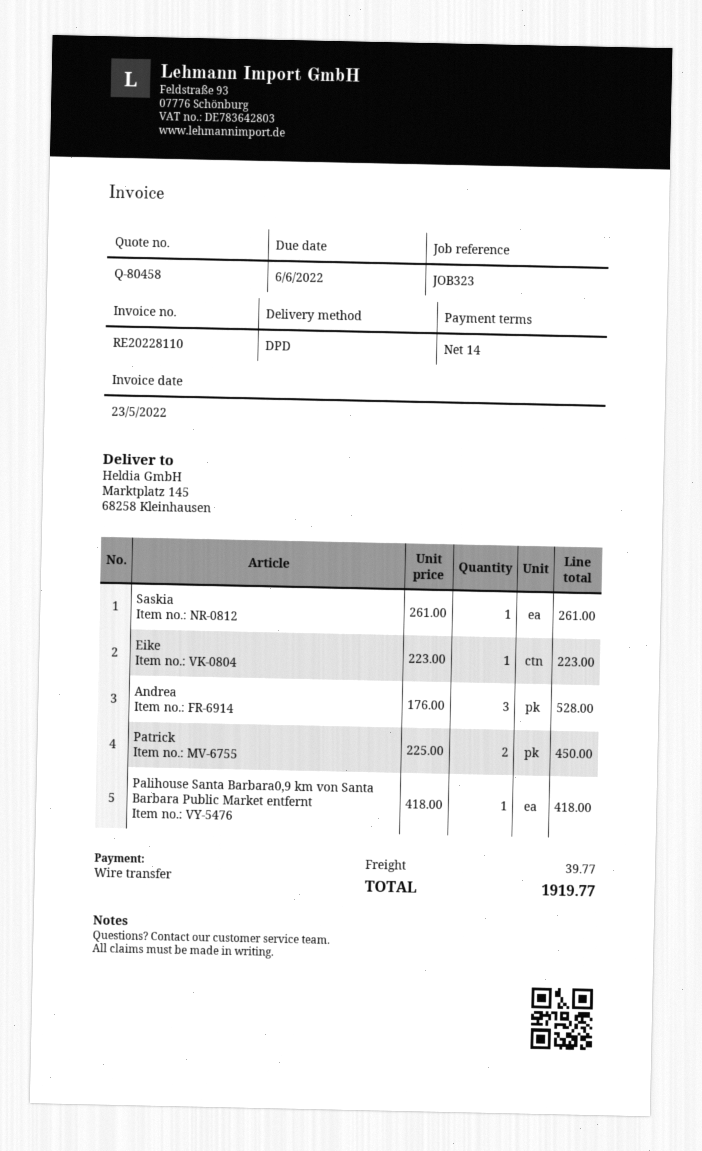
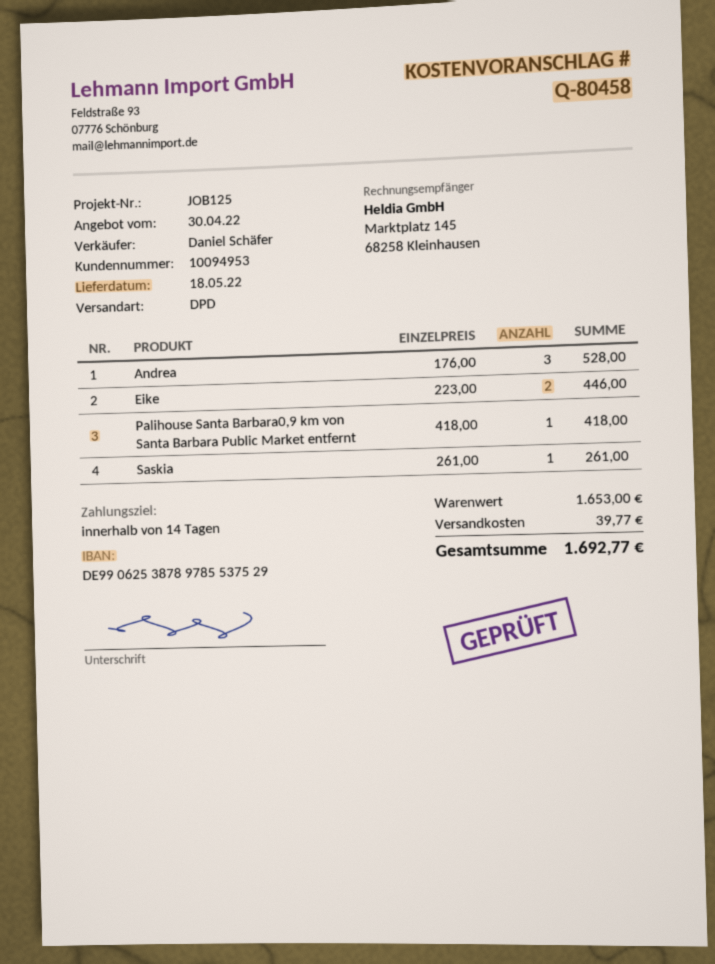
reference: JOB323 -> JOB125
Eike: 1 x 223.00 = 223.00 -> 2 x 223.00 = 446.00
Patrick: 2 x 225.00 = 450.00 -> none
total: 1919.77 -> 1692.77

